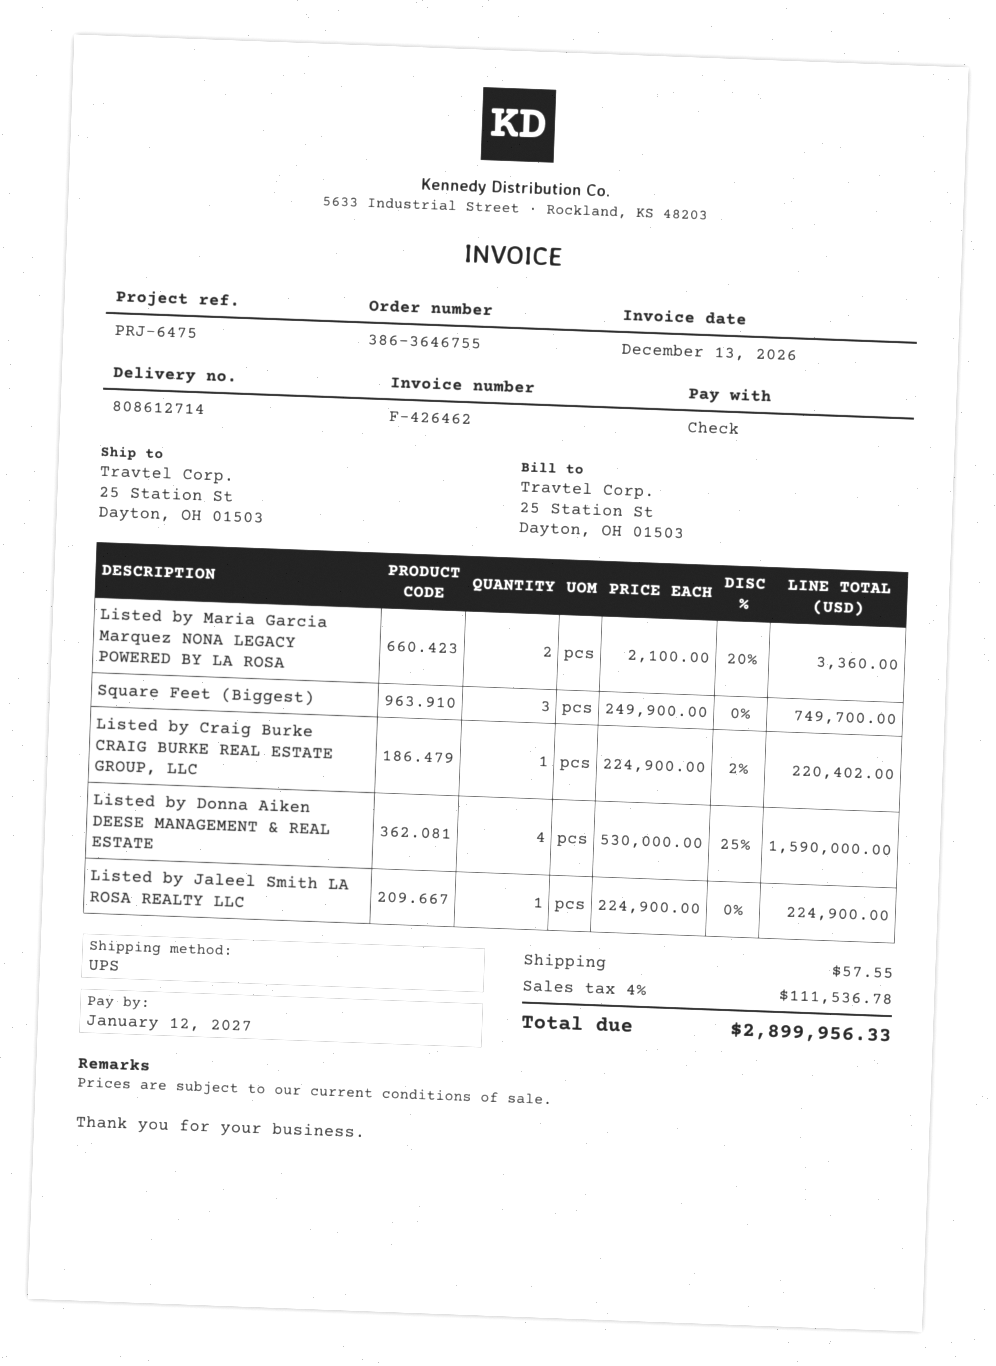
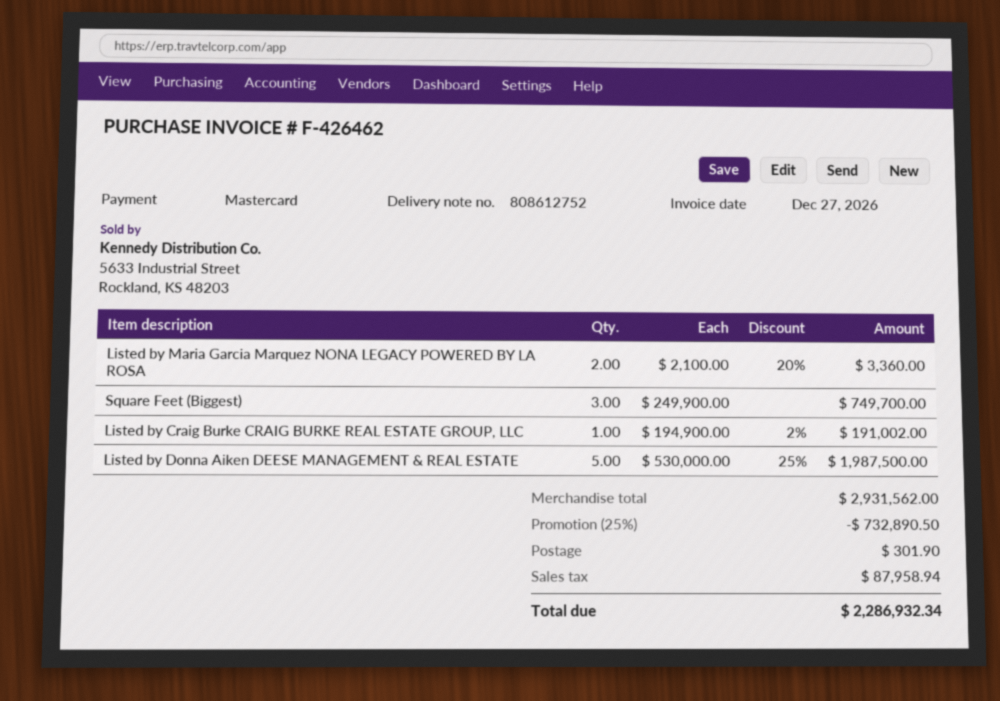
delivery note number: 808612714 -> 808612752
invoice date: 2026-12-13 -> 2026-12-27
payment method: cheque -> Mastercard
Listed by Craig Burke CRAIG BURKE REAL ESTATE GROUP, LLC: 1 x 224900.00 - 2% = 220402.00 -> 1 x 194900.00 - 2% = 191002.00
Listed by Donna Aiken DEESE MANAGEMENT & REAL ESTATE: 4 x 530000.00 - 25% = 1590000.00 -> 5 x 530000.00 - 25% = 1987500.00
Listed by Jaleel Smith LA ROSA REALTY LLC: 1 x 224900.00 = 224900.00 -> none
discount: none -> 25% = 732890.50
shipping: 57.55 -> 301.90
tax: 111536.78 -> 87958.94
total: 2899956.33 -> 2286932.34

